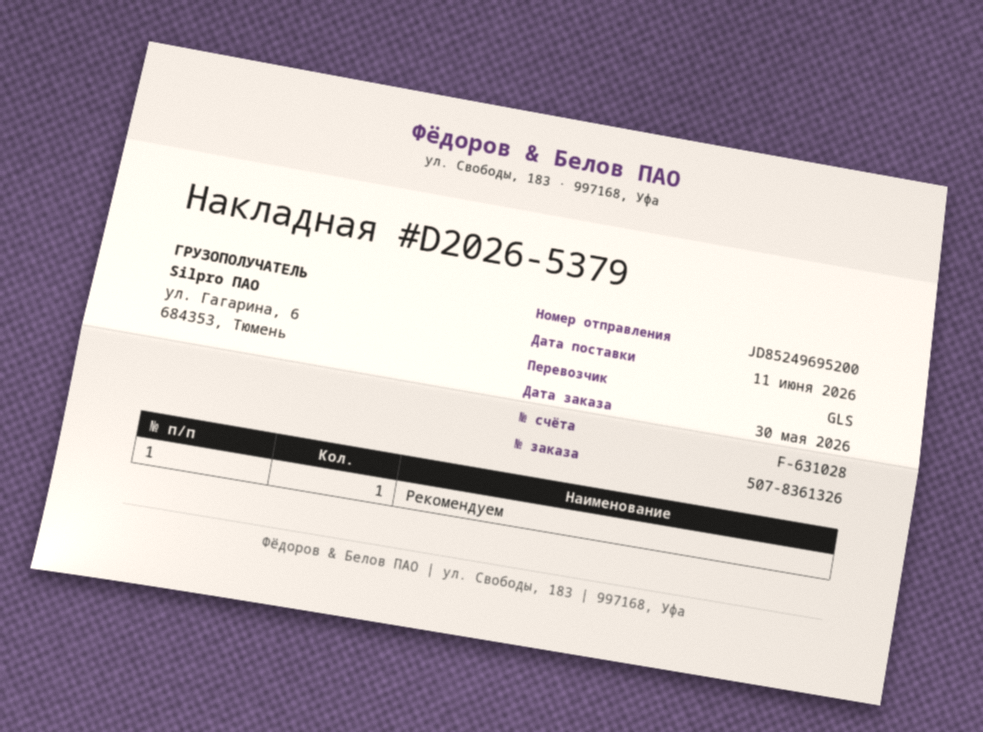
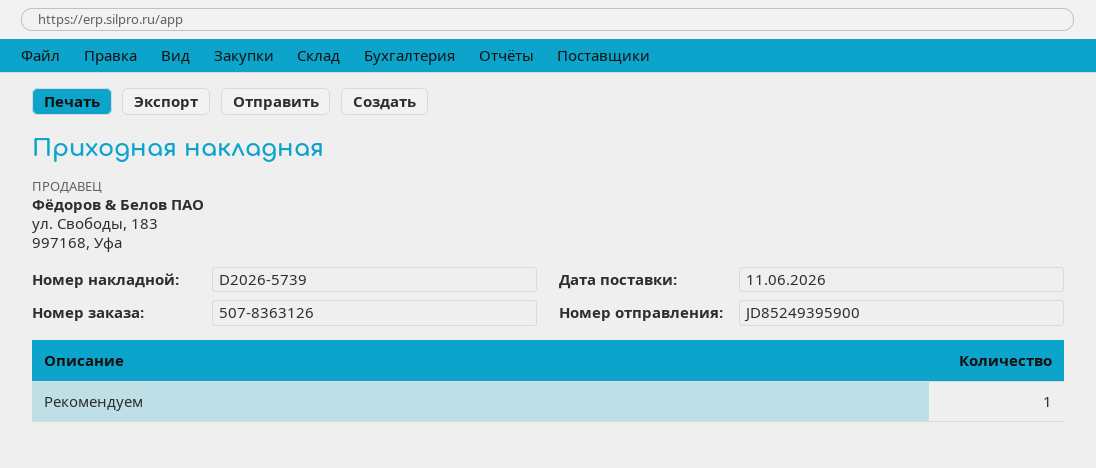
order number: 507-8361326 -> 507-8363126
delivery note number: D2026-5379 -> D2026-5739
tracking number: JD85249695200 -> JD85249395900

